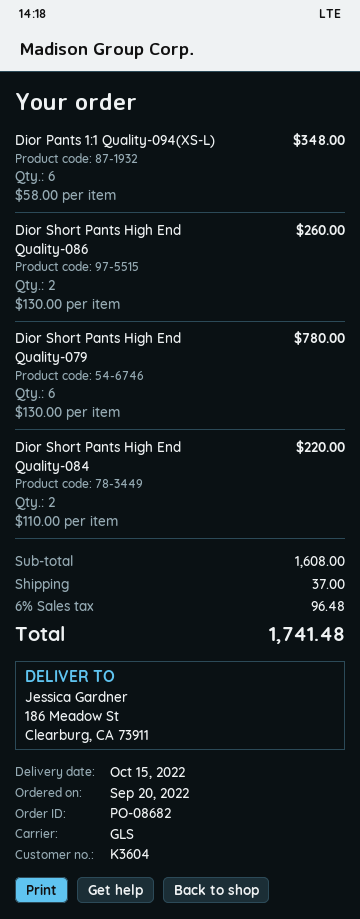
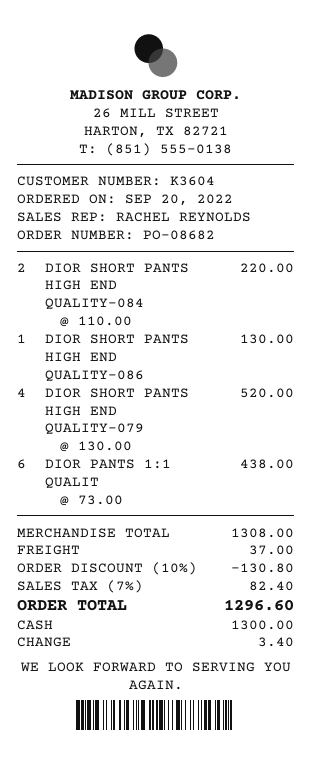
Dior Pants 1:1 Quality-094(XS-L): 6 x 58.00 = 348.00 -> 6 x 73.00 = 438.00
Dior Short Pants High End Quality-086: 2 x 130.00 = 260.00 -> 1 x 130.00 = 130.00
Dior Short Pants High End Quality-079: 6 x 130.00 = 780.00 -> 4 x 130.00 = 520.00
subtotal: 1608.00 -> 1308.00
discount: none -> 10% = 130.80
tax: 6% = 96.48 -> 7% = 82.40
total: 1741.48 -> 1296.60

